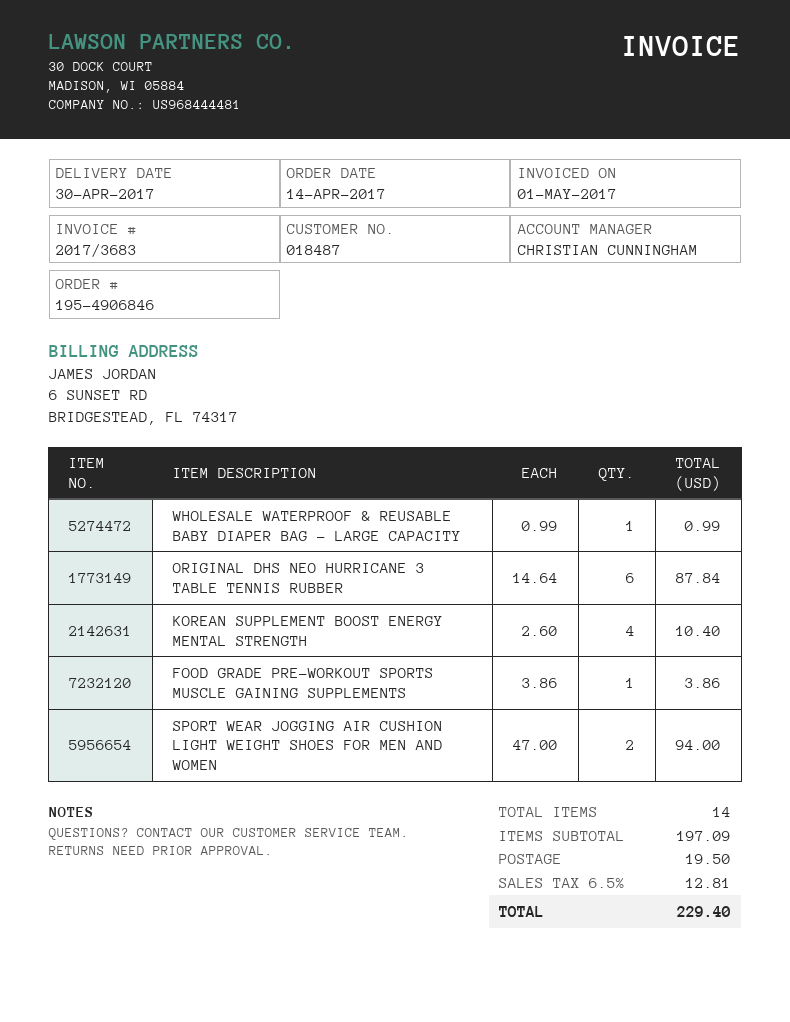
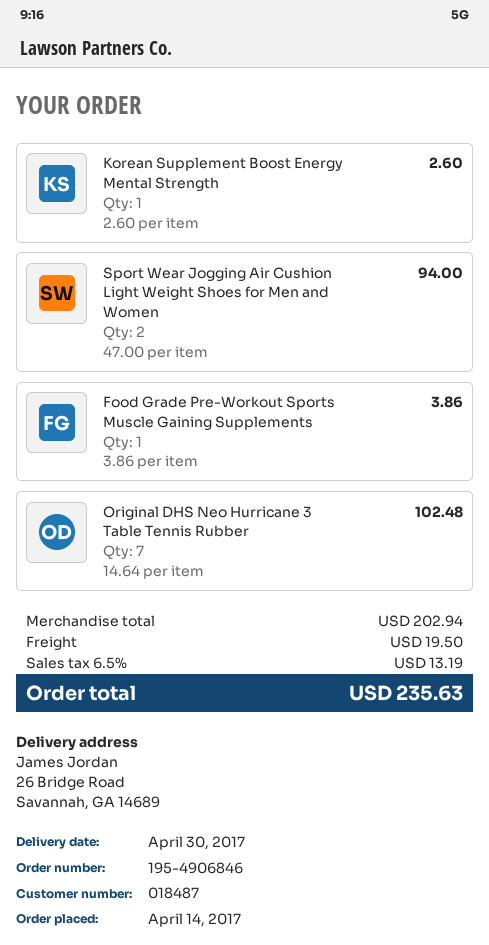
WHOLESALE WATERPROOF & REUSABLE BABY DIAPER BAG – LARGE CAPACITY: 1 x 0.99 = 0.99 -> none
ORIGINAL DHS NEO HURRICANE 3 TABLE TENNIS RUBBER: 6 x 14.64 = 87.84 -> 7 x 14.64 = 102.48
KOREAN SUPPLEMENT BOOST ENERGY MENTAL STRENGTH: 4 x 2.60 = 10.40 -> 1 x 2.60 = 2.60
subtotal: 197.09 -> 202.94
tax: 6.5% = 12.81 -> 6.5% = 13.19
total: 229.40 -> 235.63

